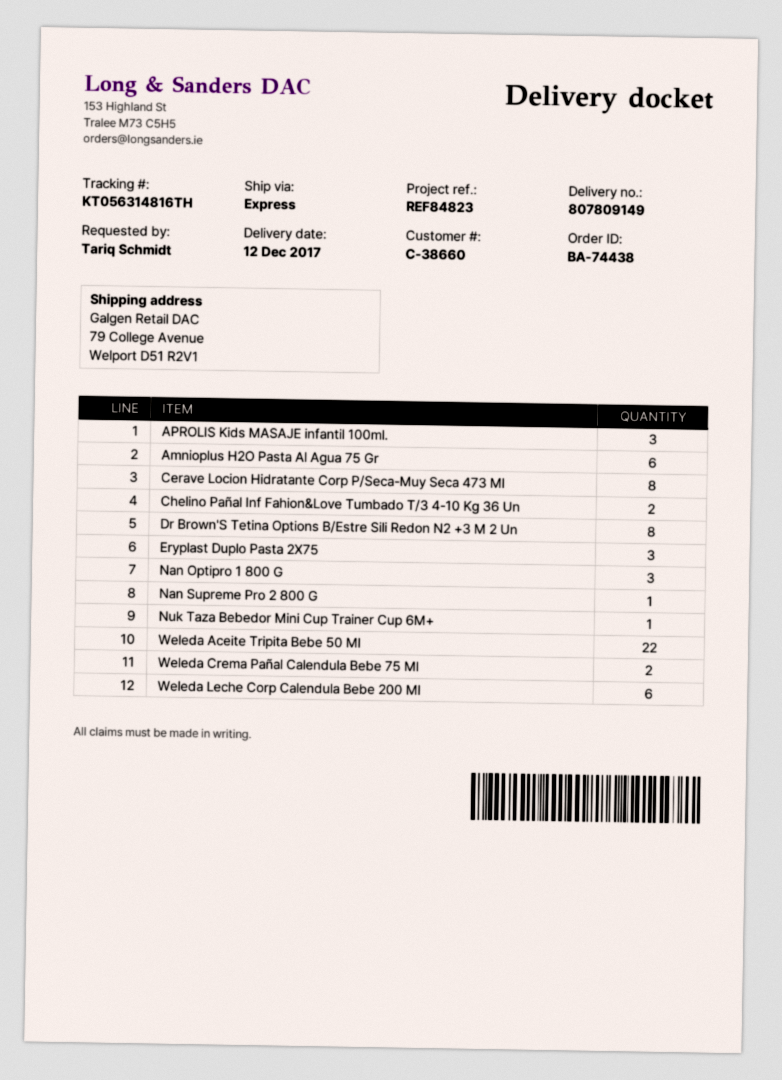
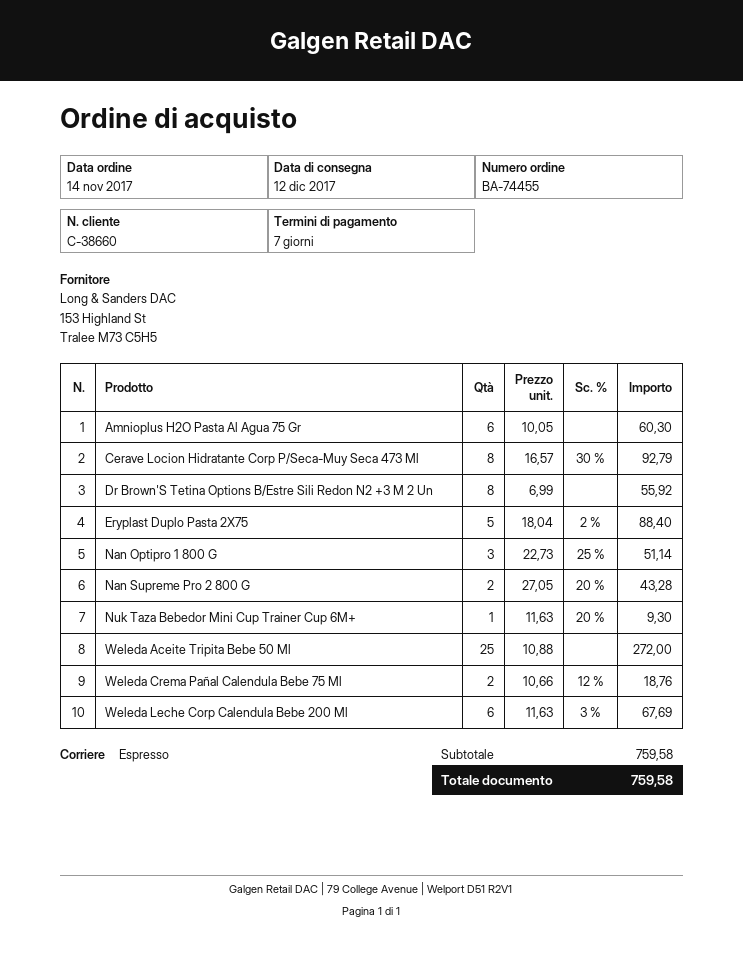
order number: BA-74438 -> BA-74455
APROLIS Kids MASAJE infantil 100ml.: 3 -> none
Chelino Pañal Inf Fahion&Love Tumbado T/3 4-10 Kg 36 Un: 2 -> none
Eryplast Duplo Pasta 2X75: 3 -> 5
Nan Supreme Pro 2 800 G: 1 -> 2
Weleda Aceite Tripita Bebe 50 Ml: 22 -> 25

